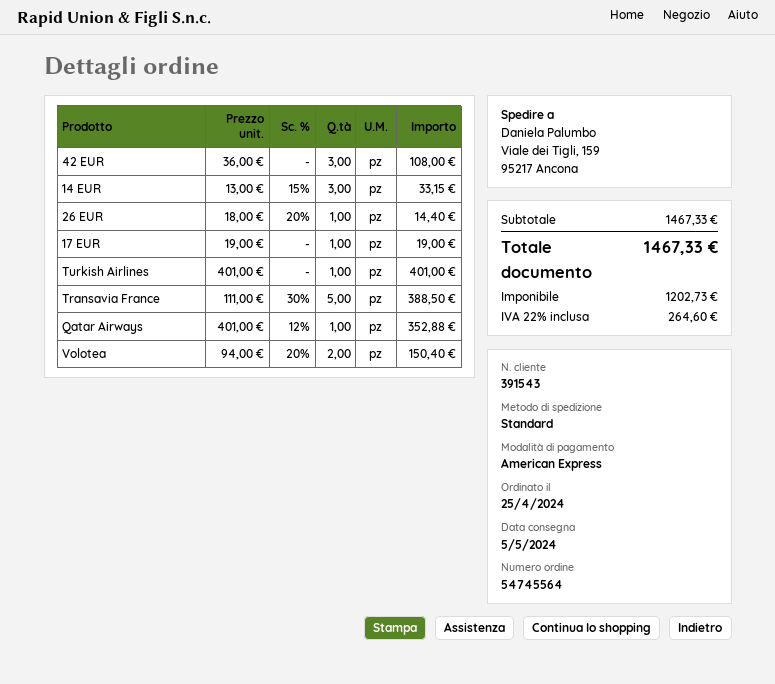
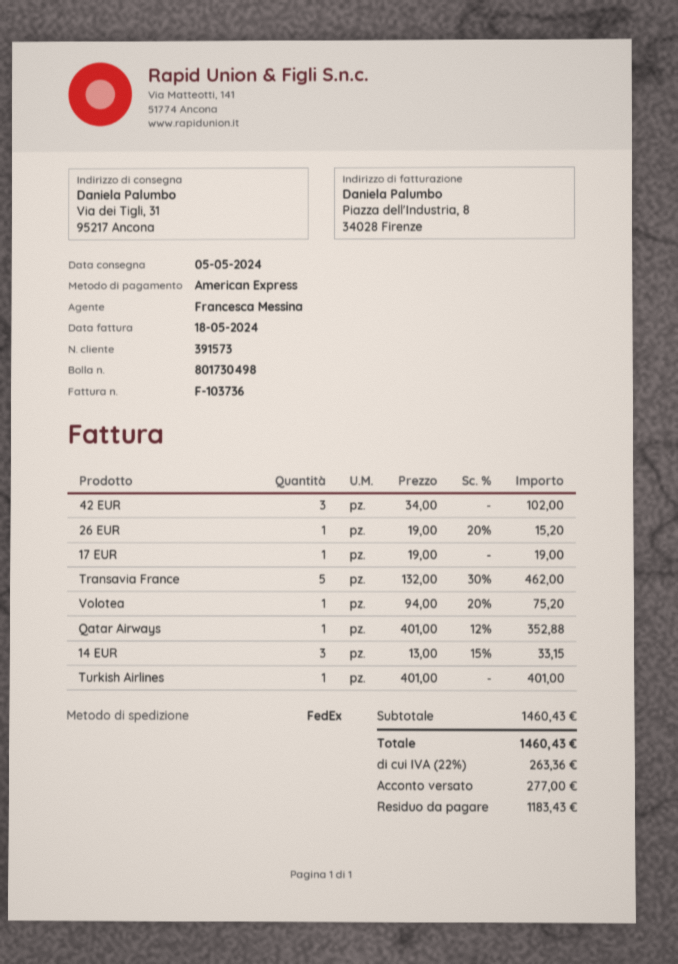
customer number: 391543 -> 391573
shipping method: standard -> FedEx
ship to: Viale dei Tigli, 159, 95217 Ancona -> Via dei Tigli, 31, 95217 Ancona
42 EUR: 3 x 36.00 = 108.00 -> 3 x 34.00 = 102.00
26 EUR: 1 x 18.00 - 20% = 14.40 -> 1 x 19.00 - 20% = 15.20
Transavia France: 5 x 111.00 - 30% = 388.50 -> 5 x 132.00 - 30% = 462.00
Volotea: 2 x 94.00 - 20% = 150.40 -> 1 x 94.00 - 20% = 75.20
subtotal: 1467.33 -> 1460.43
tax: 22% = 264.60 -> 22% = 263.36
total: 1467.33 -> 1460.43

